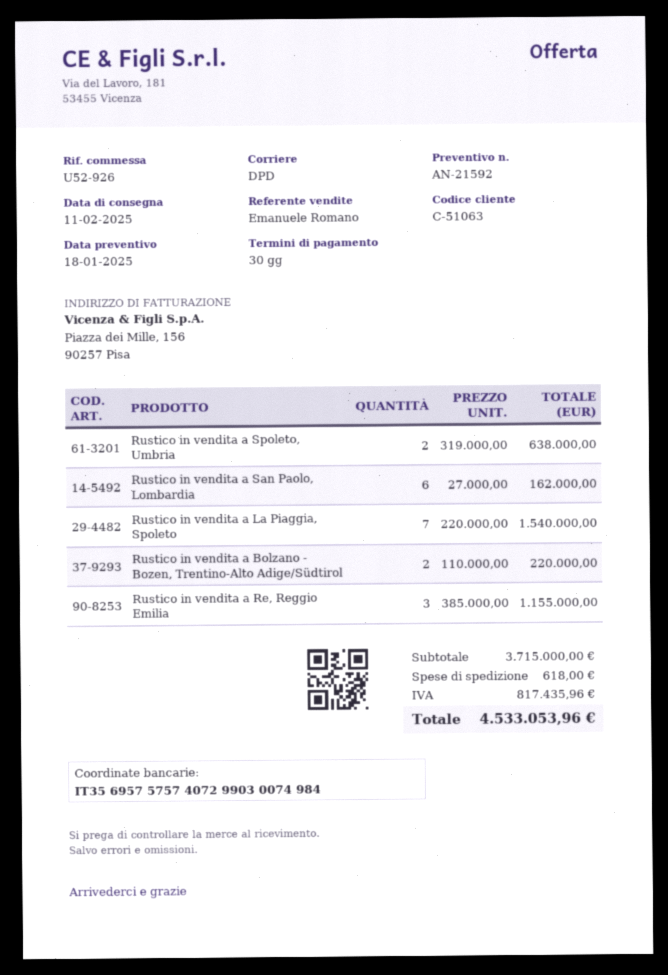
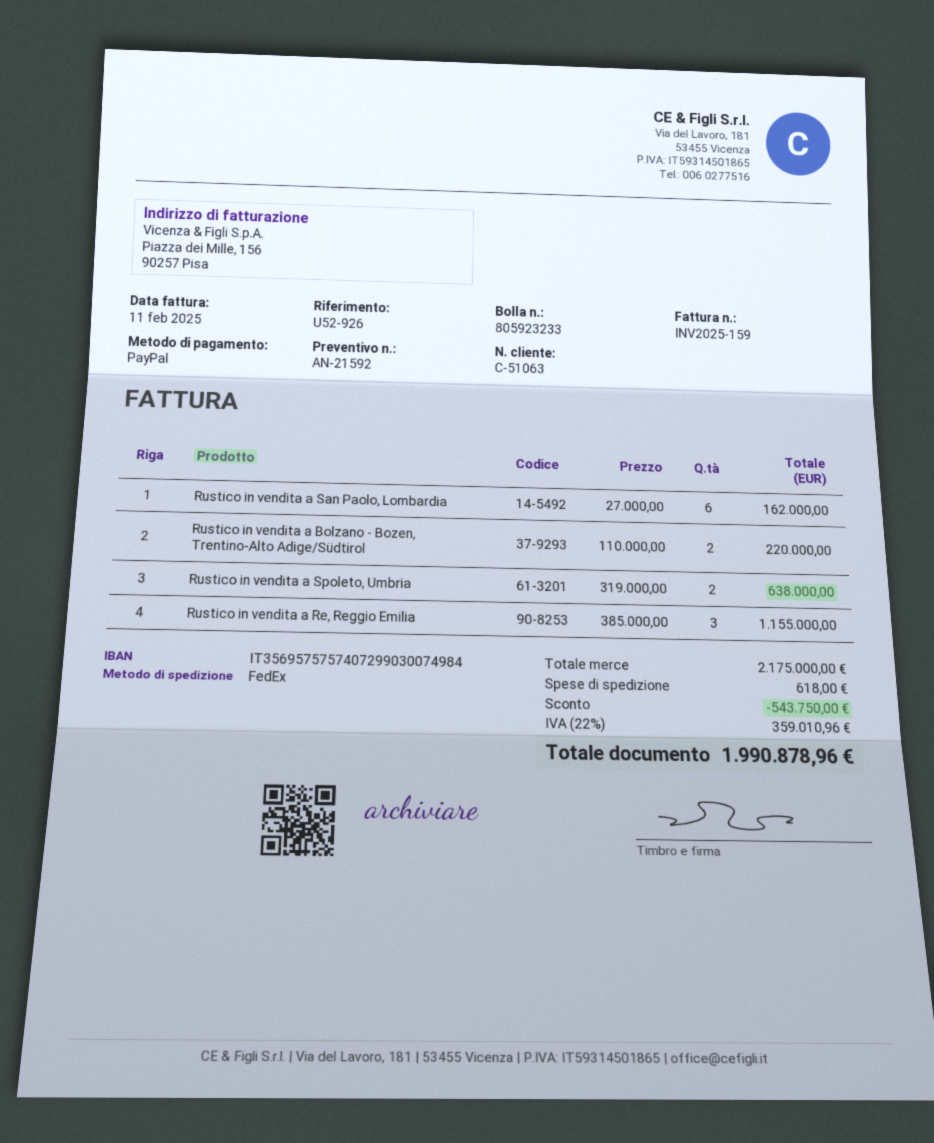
shipping method: DPD -> FedEx
Rustico in vendita a La Piaggia, Spoleto: 7 x 220000.00 = 1540000.00 -> none
subtotal: 3715000.00 -> 2175000.00
discount: none -> 543750.00
tax: 817435.96 -> 359010.96
total: 4533053.96 -> 1990878.96

